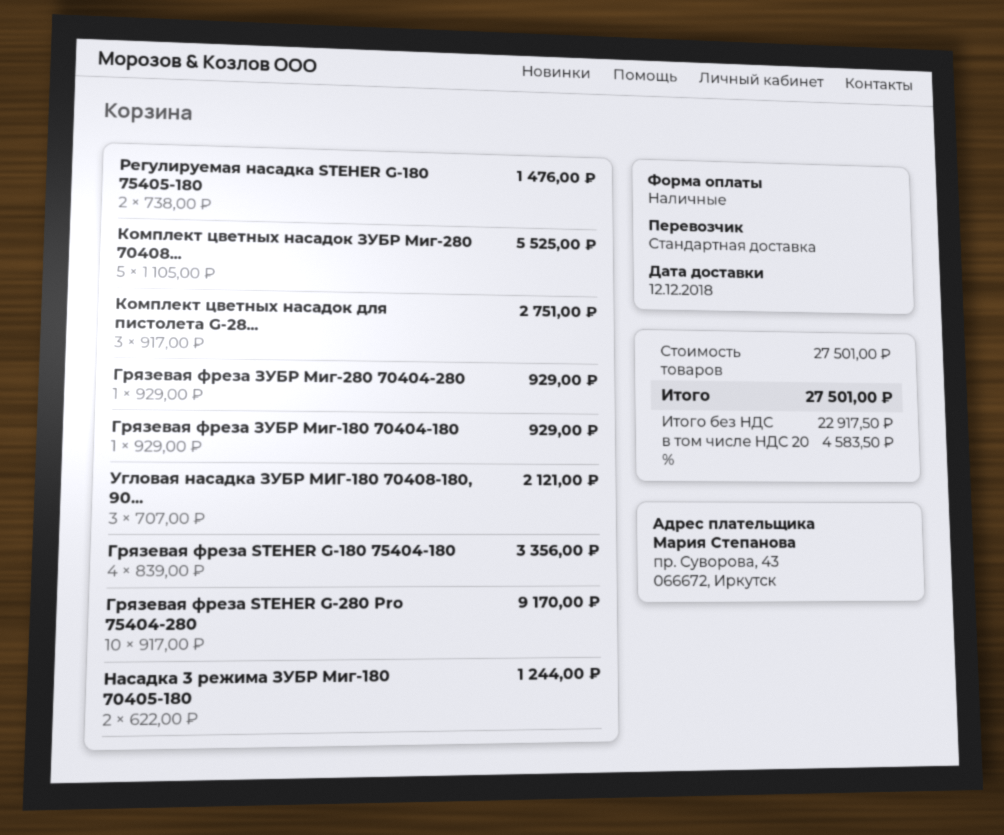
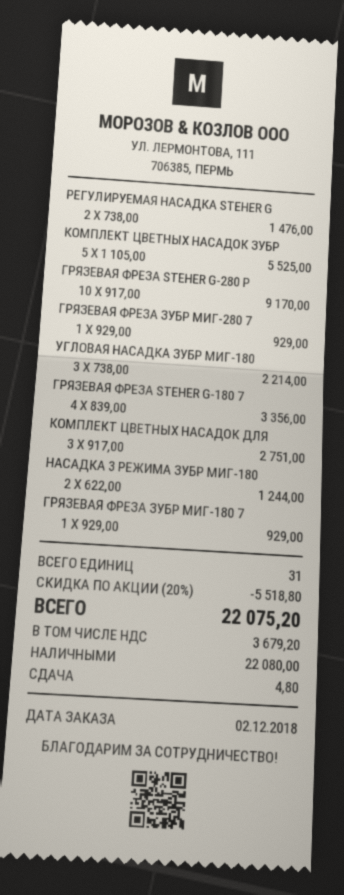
Угловая насадка ЗУБР МИГ-180 70408-180, 90...: 3 x 707.00 = 2121.00 -> 3 x 738.00 = 2214.00
discount: none -> 20% = 5518.80
tax: 4583.50 -> 3679.20
total: 27501.00 -> 22075.20

